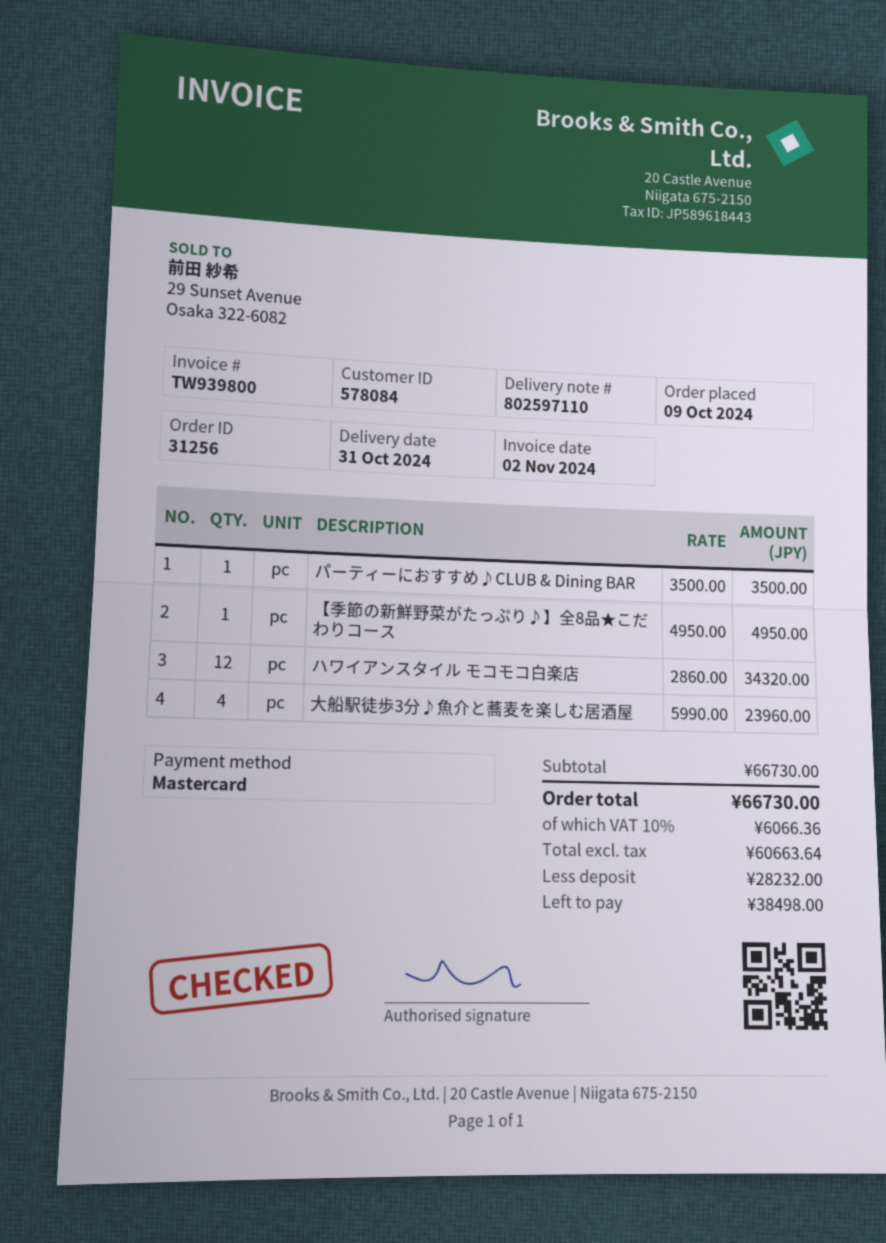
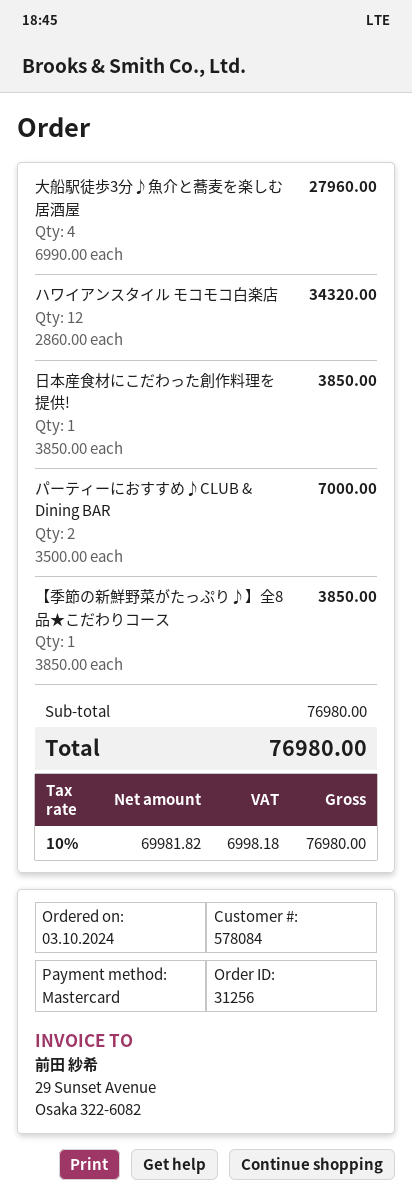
order date: 2024-10-09 -> 2024-10-03
パーティーにおすすめ♪CLUB & Dining BAR: 1 x 3500.00 = 3500.00 -> 2 x 3500.00 = 7000.00
【季節の新鮮野菜がたっぷり♪】全8品★こだわりコース: 1 x 4950.00 = 4950.00 -> 1 x 3850.00 = 3850.00
大船駅徒歩3分♪魚介と蕎麦を楽しむ居酒屋: 4 x 5990.00 = 23960.00 -> 4 x 6990.00 = 27960.00
日本産食材にこだわった創作料理を提供!: none -> 1 x 3850.00 = 3850.00
subtotal: 66730.00 -> 76980.00
net: 60663.64 -> 69981.82
tax: 10% = 6066.36 -> 10% = 6998.18
total: 66730.00 -> 76980.00

